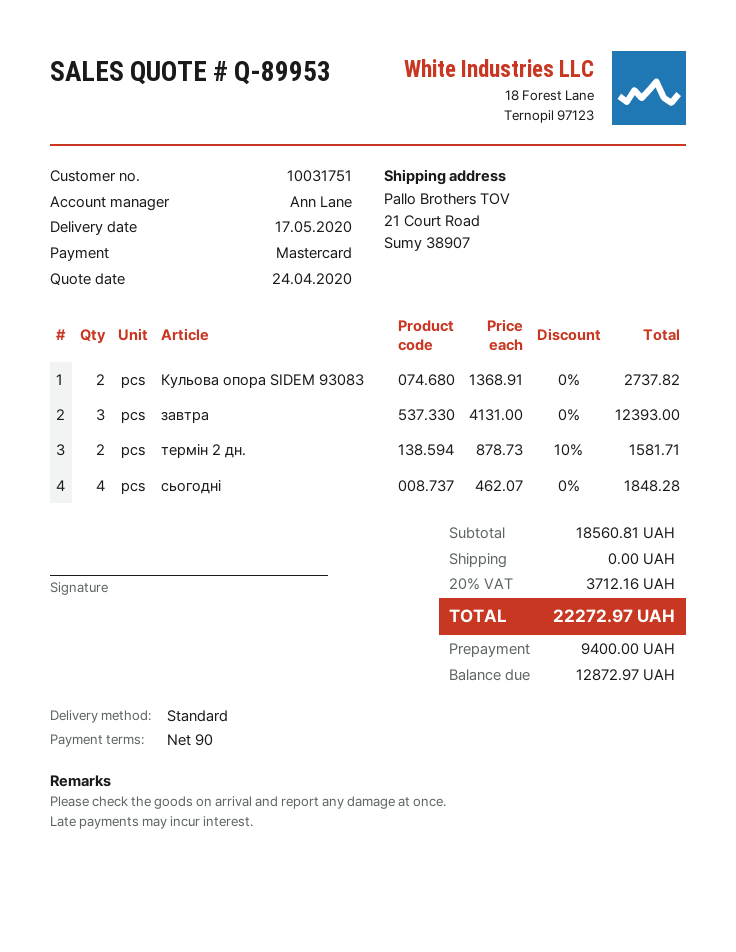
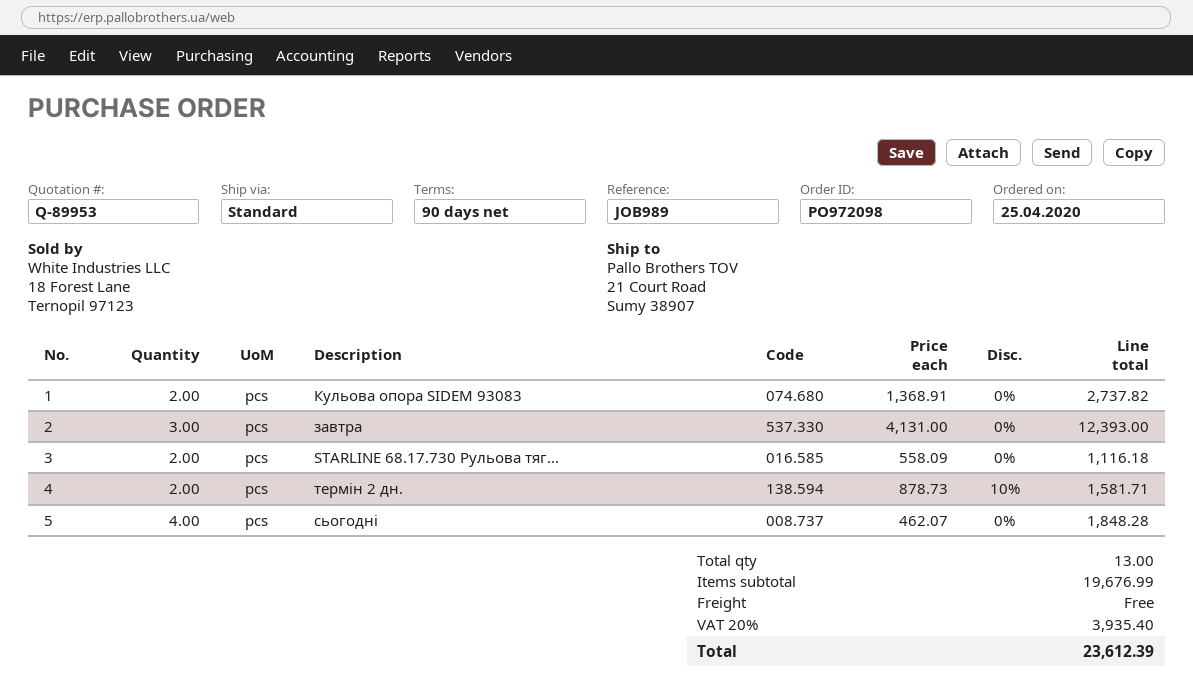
STARLINE 68.17.730 Рульова тяг...: none -> 2 x 558.09 = 1116.18
subtotal: 18560.81 -> 19676.99
tax: 20% = 3712.16 -> 20% = 3935.40
total: 22272.97 -> 23612.39

